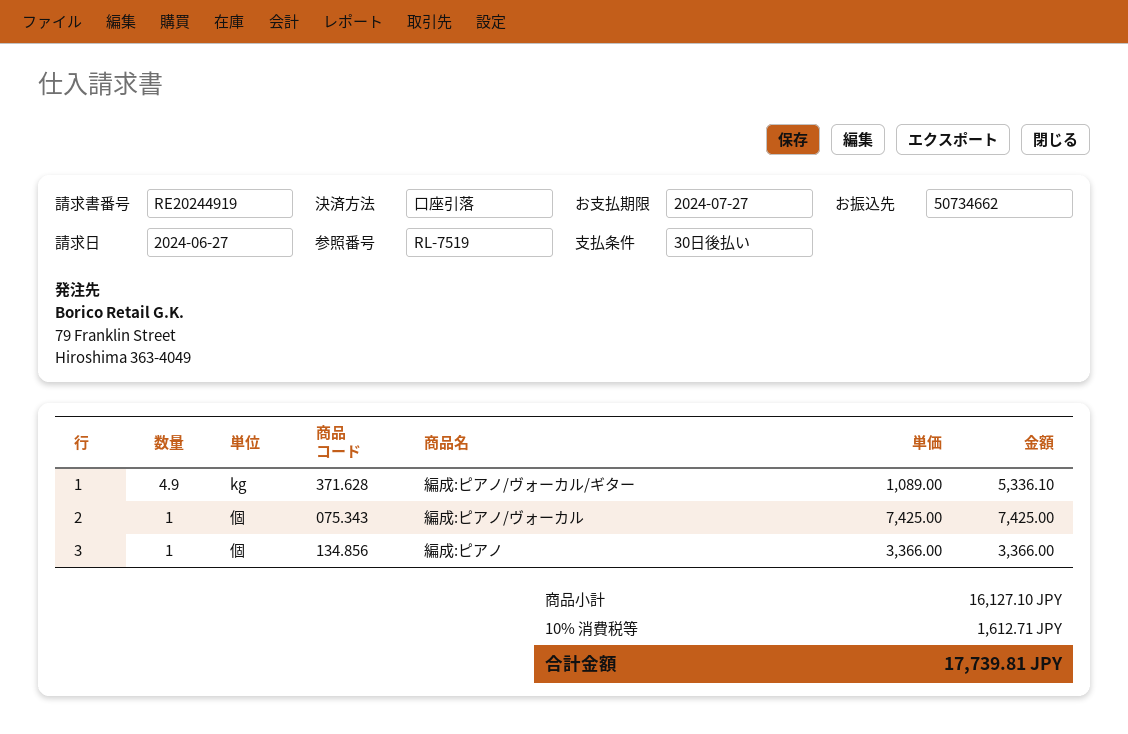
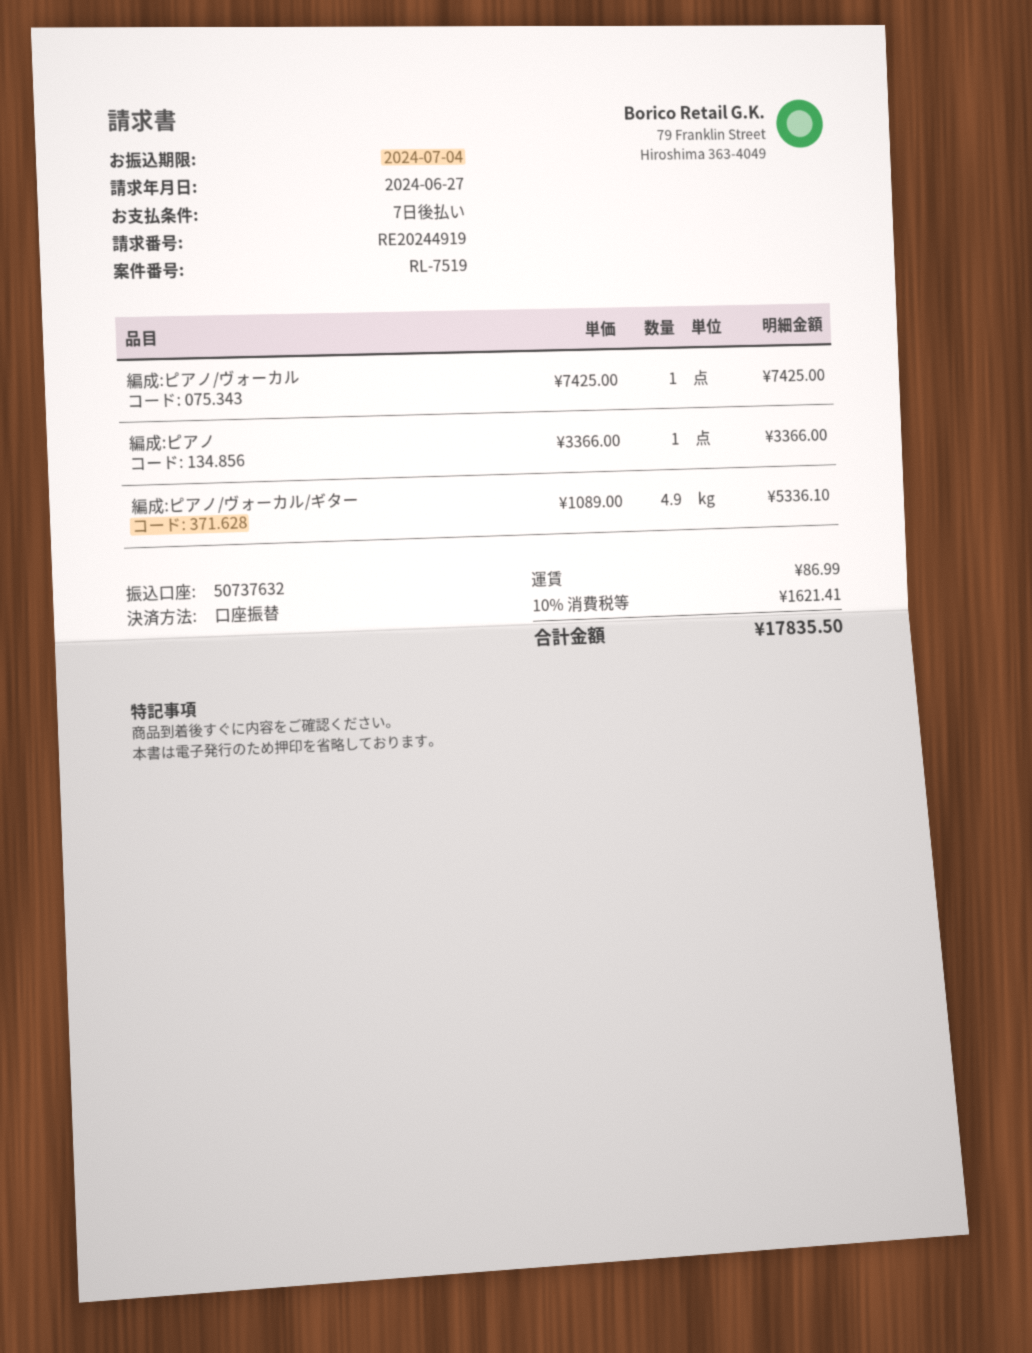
payment terms: 30 days -> 7 days
due date: 2024-07-27 -> 2024-07-04
bank account: 50734662 -> 50737632
shipping: none -> 86.99
tax: 10% = 1612.71 -> 10% = 1621.41
total: 17739.81 -> 17835.50

